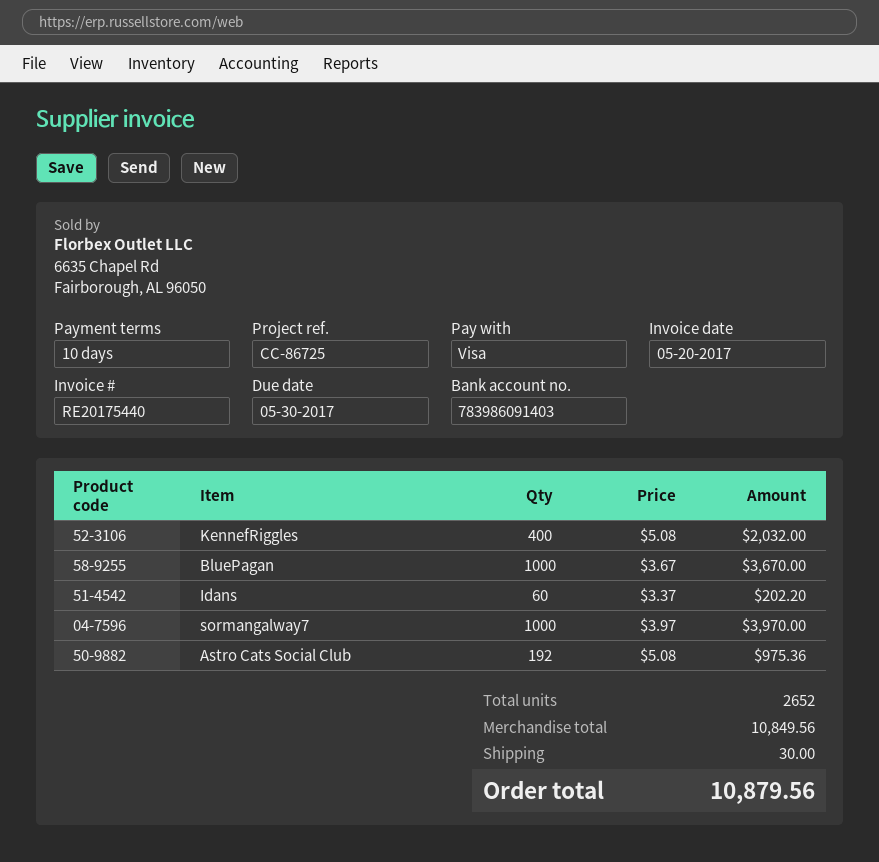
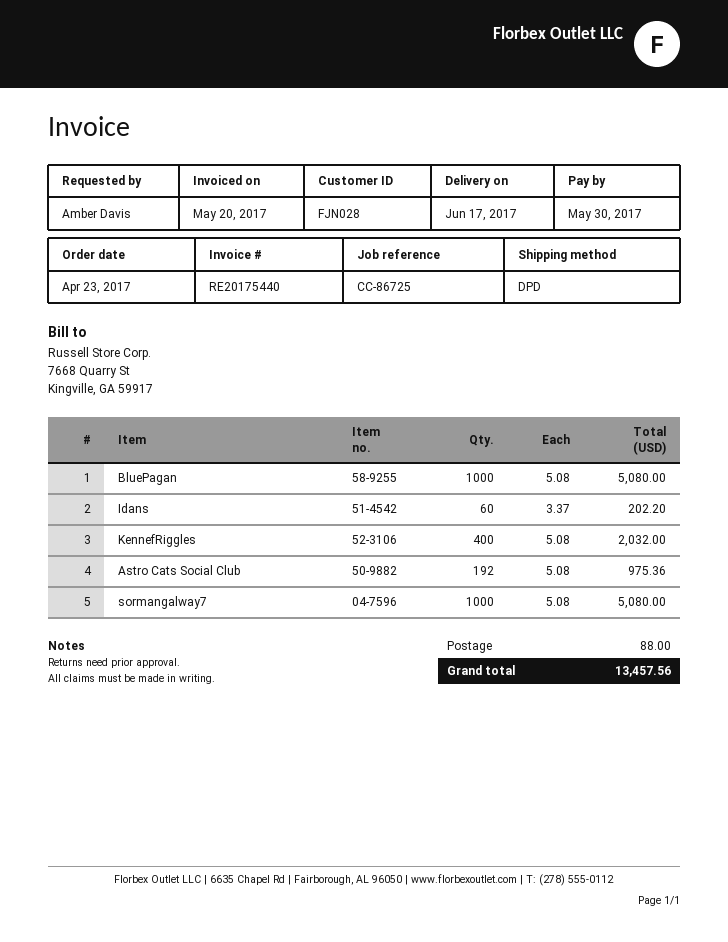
BluePagan: 1000 x 3.67 = 3670.00 -> 1000 x 5.08 = 5080.00
sormangalway7: 1000 x 3.97 = 3970.00 -> 1000 x 5.08 = 5080.00
shipping: 30.00 -> 88.00
total: 10879.56 -> 13457.56

